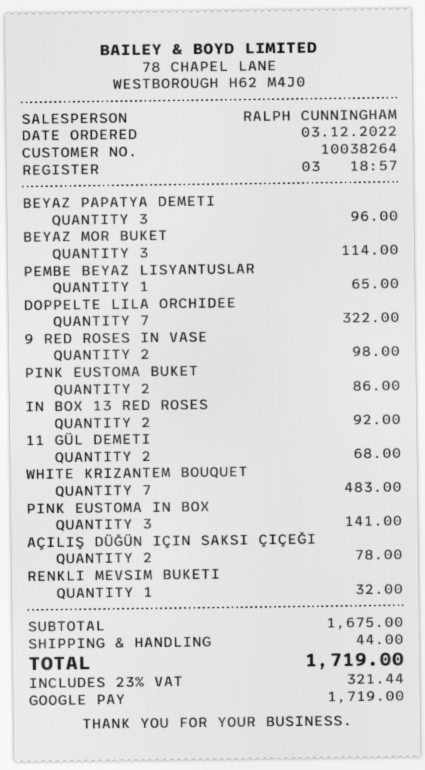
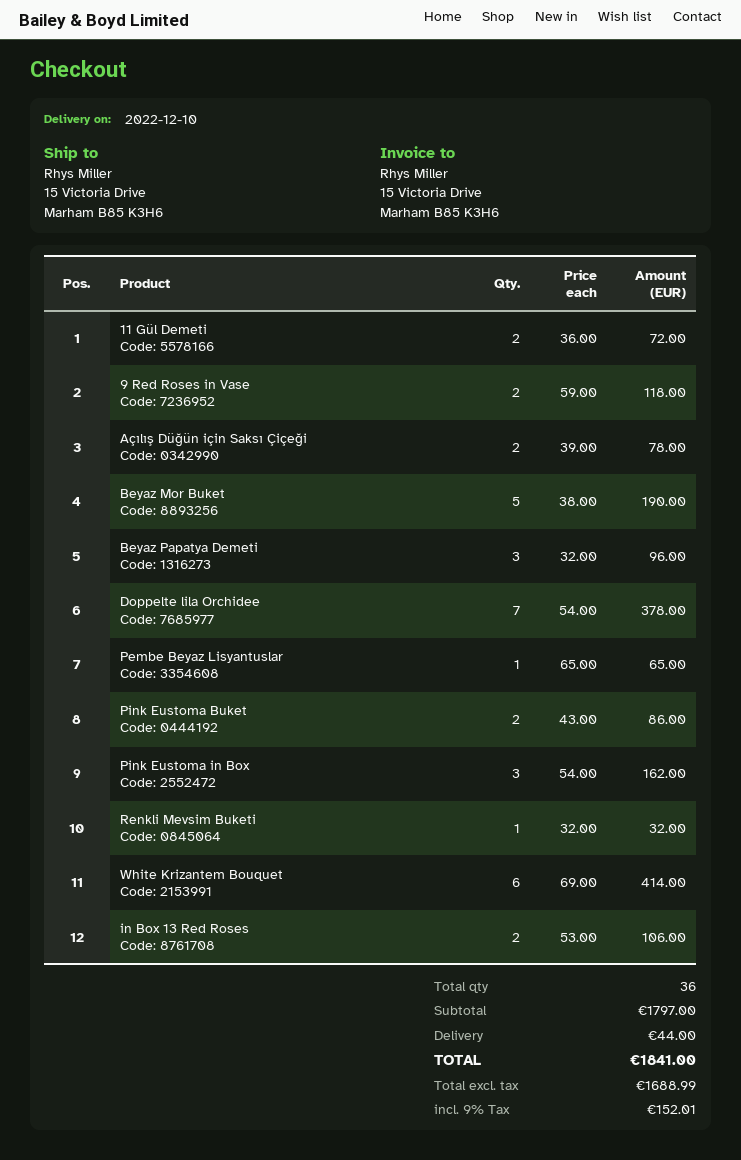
BEYAZ MOR BUKET: 3 for 114.00 -> 5 for 190.00
DOPPELTE LILA ORCHIDEE: 7 for 322.00 -> 7 for 378.00
9 RED ROSES IN VASE: 2 for 98.00 -> 2 for 118.00
IN BOX 13 RED ROSES: 2 for 92.00 -> 2 for 106.00
11 GÜL DEMETI: 2 for 68.00 -> 2 for 72.00
WHITE KRIZANTEM BOUQUET: 7 for 483.00 -> 6 for 414.00
PINK EUSTOMA IN BOX: 3 for 141.00 -> 3 for 162.00
subtotal: 1675.00 -> 1797.00
tax: 23% = 321.44 -> 9% = 152.01
total: 1719.00 -> 1841.00

